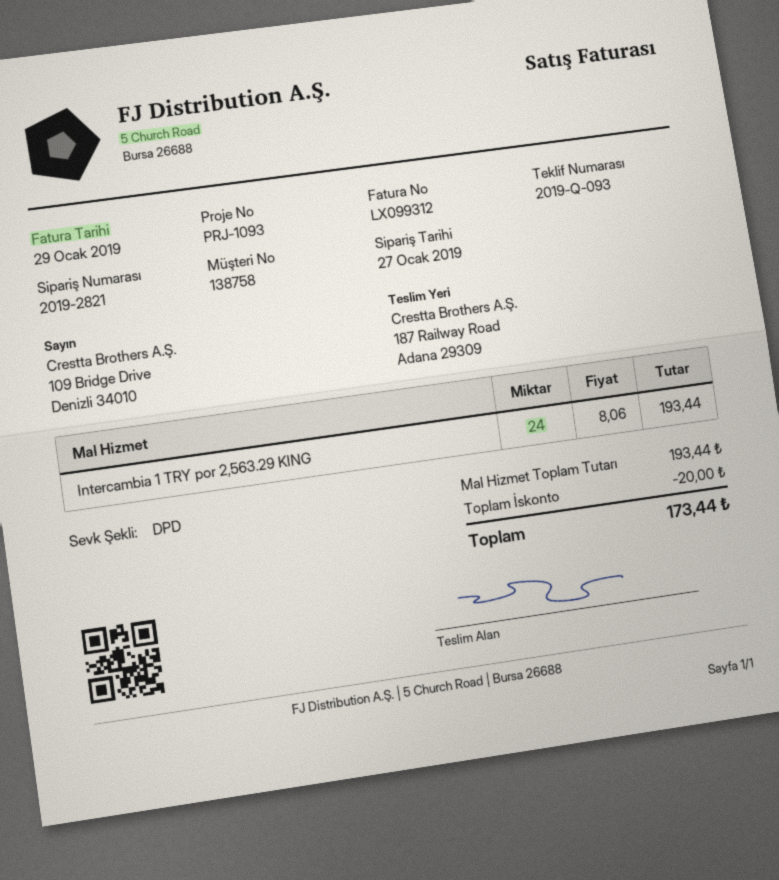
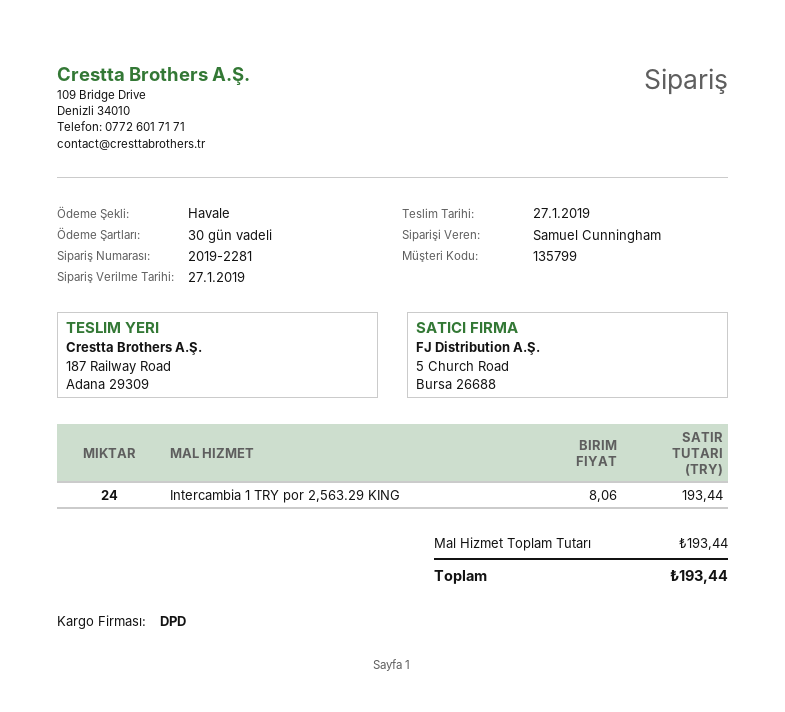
order number: 2019-2821 -> 2019-2281
customer number: 138758 -> 135799
discount: 20.00 -> none
total: 173.44 -> 193.44

